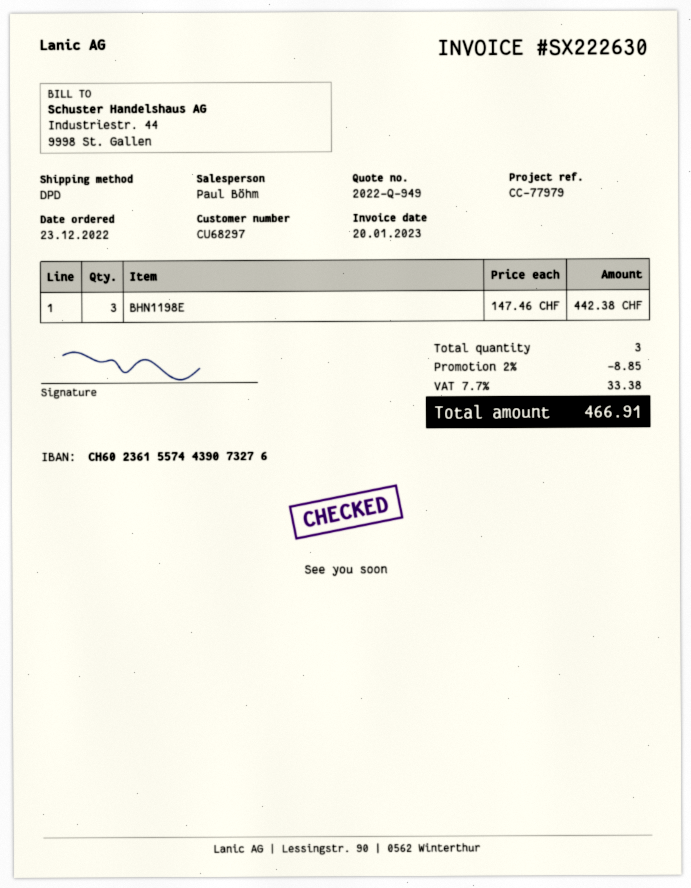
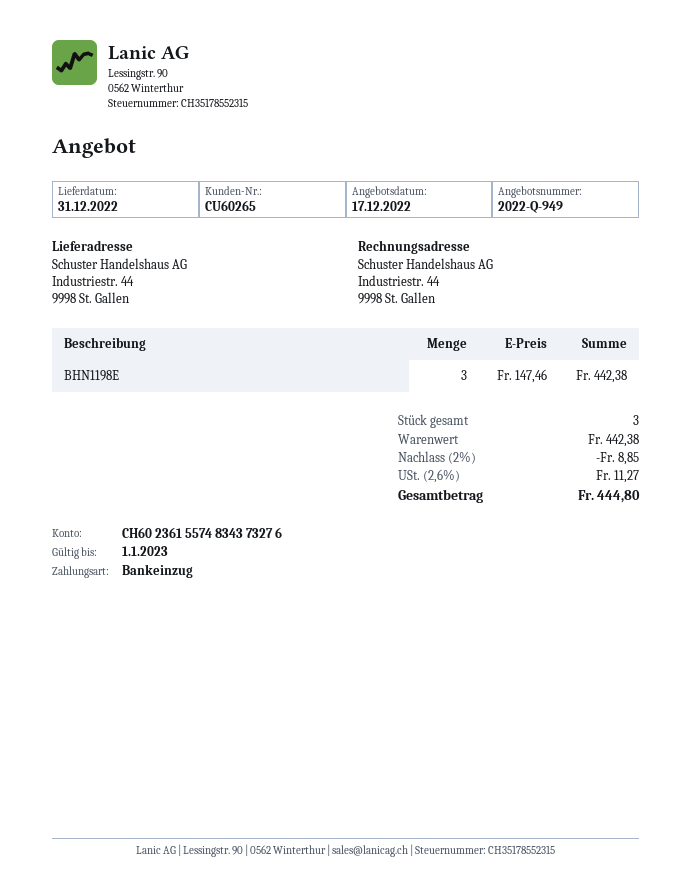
customer number: CU68297 -> CU60265
bank account: CH6023615574439073276 -> CH6023615574834373276
tax: 7.7% = 33.38 -> 2.6% = 11.27
total: 466.91 -> 444.80

